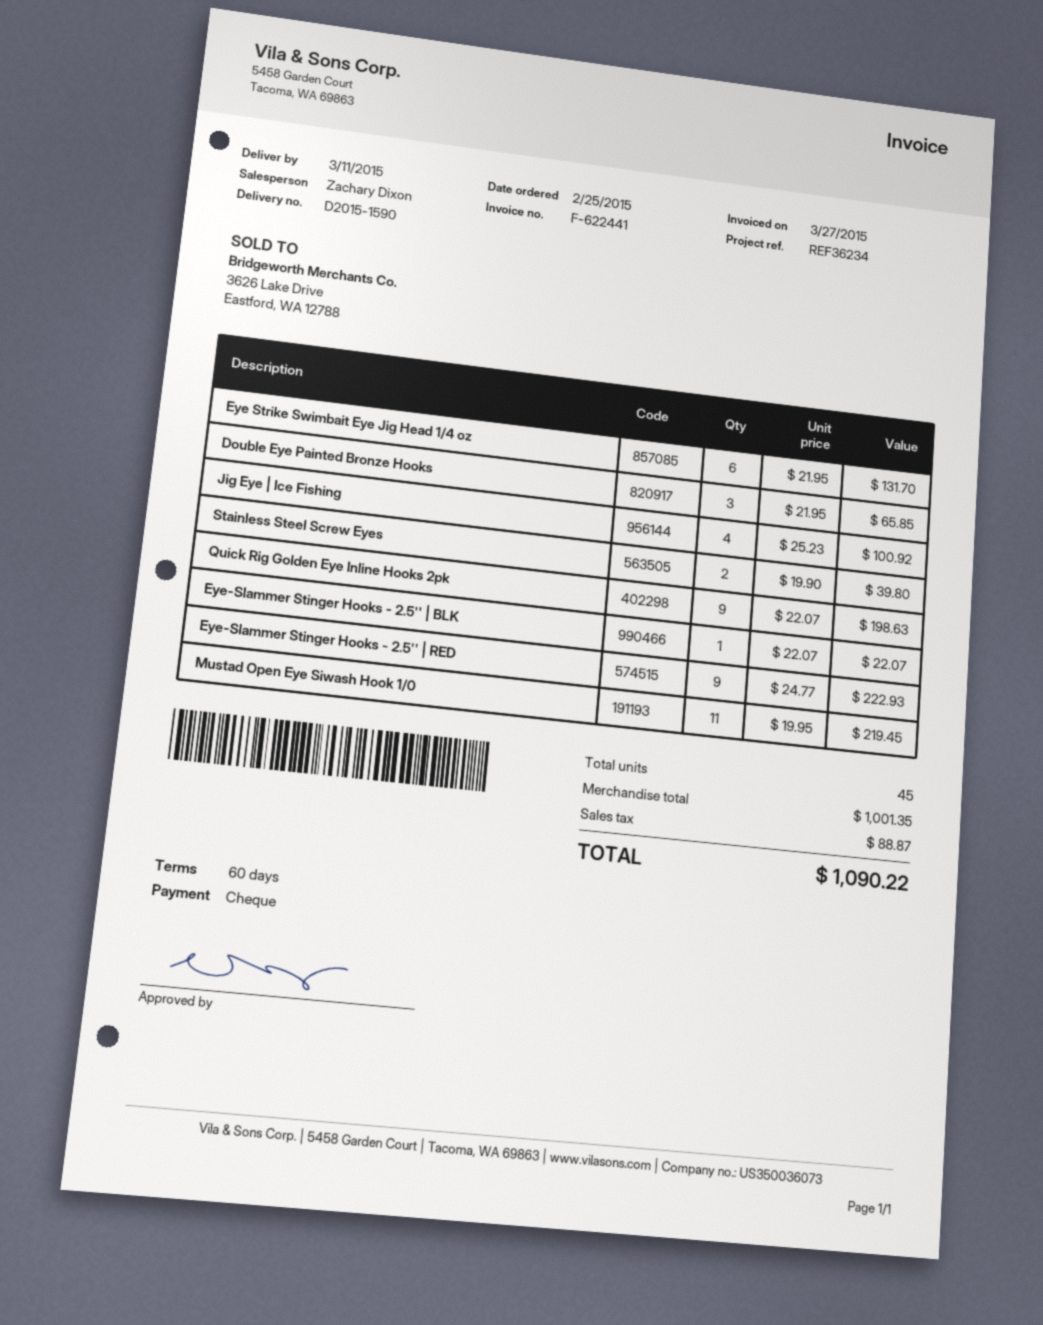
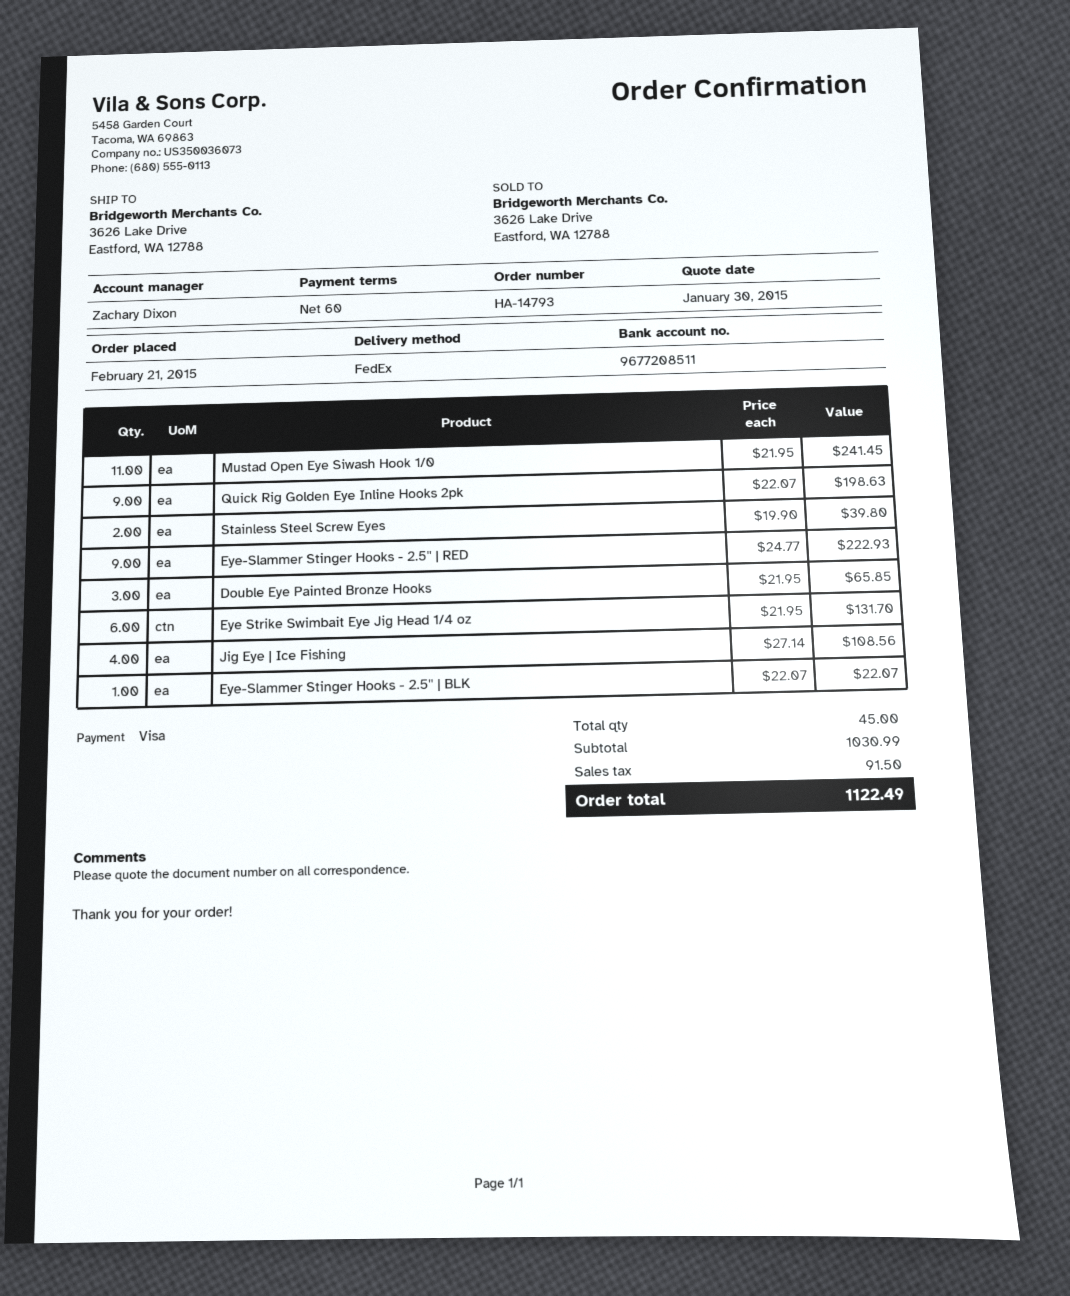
order date: 2015-02-25 -> 2015-02-21
payment method: cheque -> Visa
Jig Eye | Ice Fishing: 4 x 25.23 = 100.92 -> 4 x 27.14 = 108.56
Mustad Open Eye Siwash Hook 1/0: 11 x 19.95 = 219.45 -> 11 x 21.95 = 241.45
subtotal: 1001.35 -> 1030.99
tax: 88.87 -> 91.50
total: 1090.22 -> 1122.49

